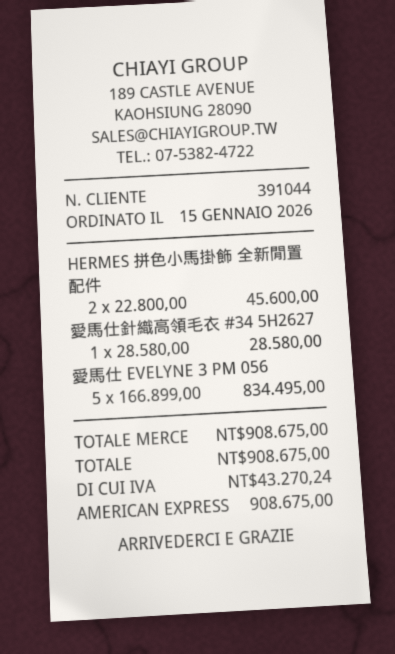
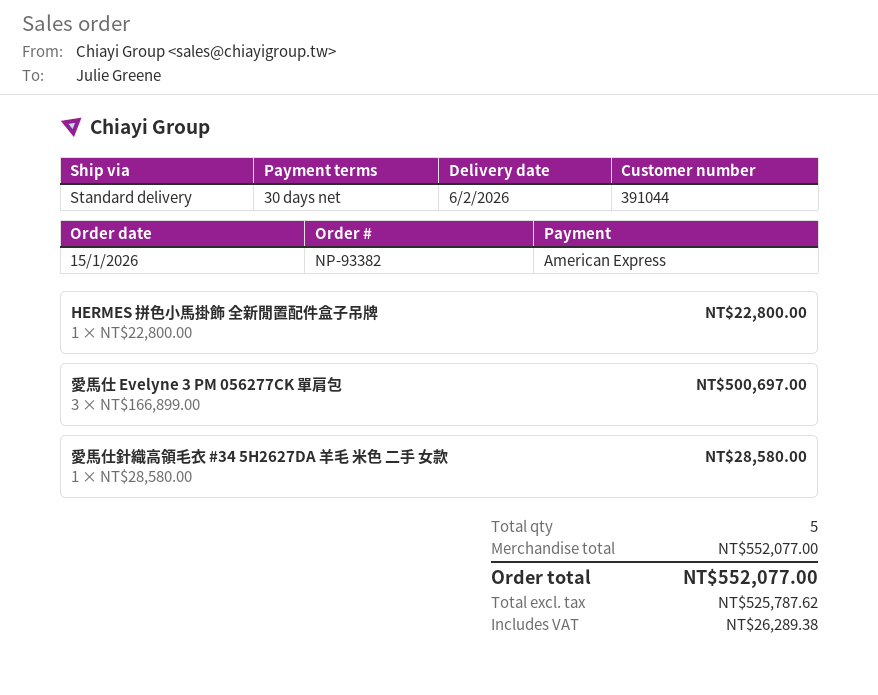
HERMES 拼色小馬掛飾 全新閒置配件: 2 x 22800.00 = 45600.00 -> 1 x 22800.00 = 22800.00
愛馬仕 EVELYNE 3 PM 056: 5 x 166899.00 = 834495.00 -> 3 x 166899.00 = 500697.00
subtotal: 908675.00 -> 552077.00
tax: 43270.24 -> 26289.38
total: 908675.00 -> 552077.00

